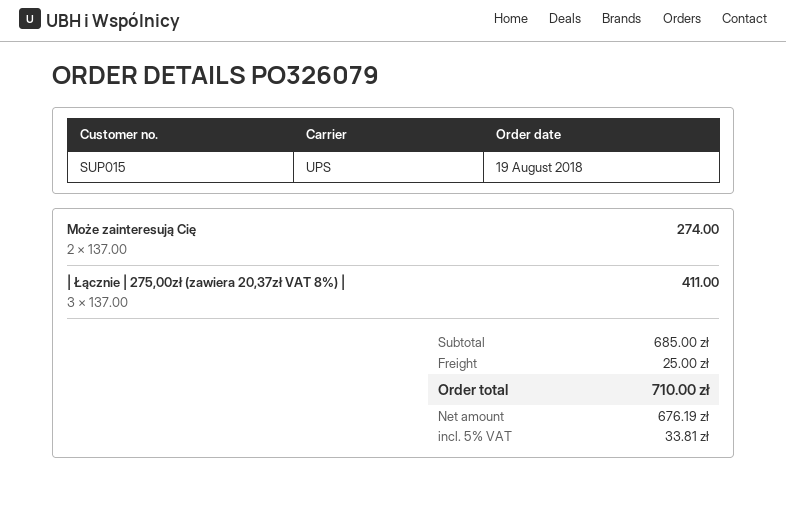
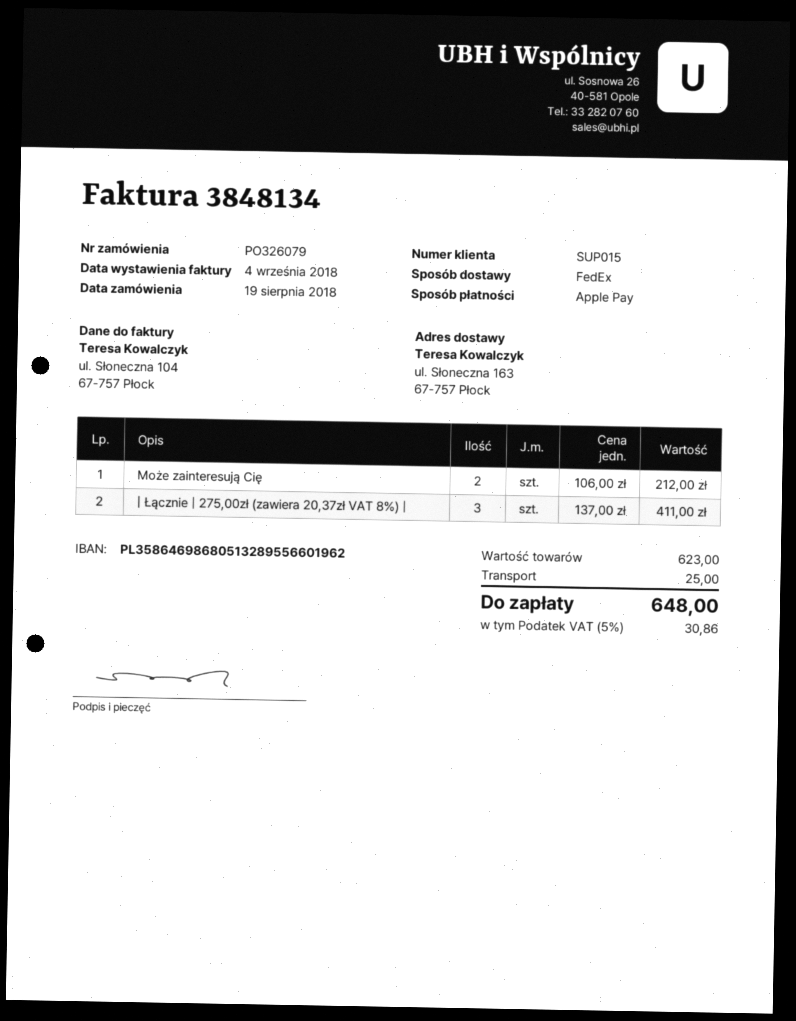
shipping method: UPS -> FedEx
Może zainteresują Cię: 2 x 137.00 = 274.00 -> 2 x 106.00 = 212.00
subtotal: 685.00 -> 623.00
tax: 5% = 33.81 -> 5% = 30.86
total: 710.00 -> 648.00

